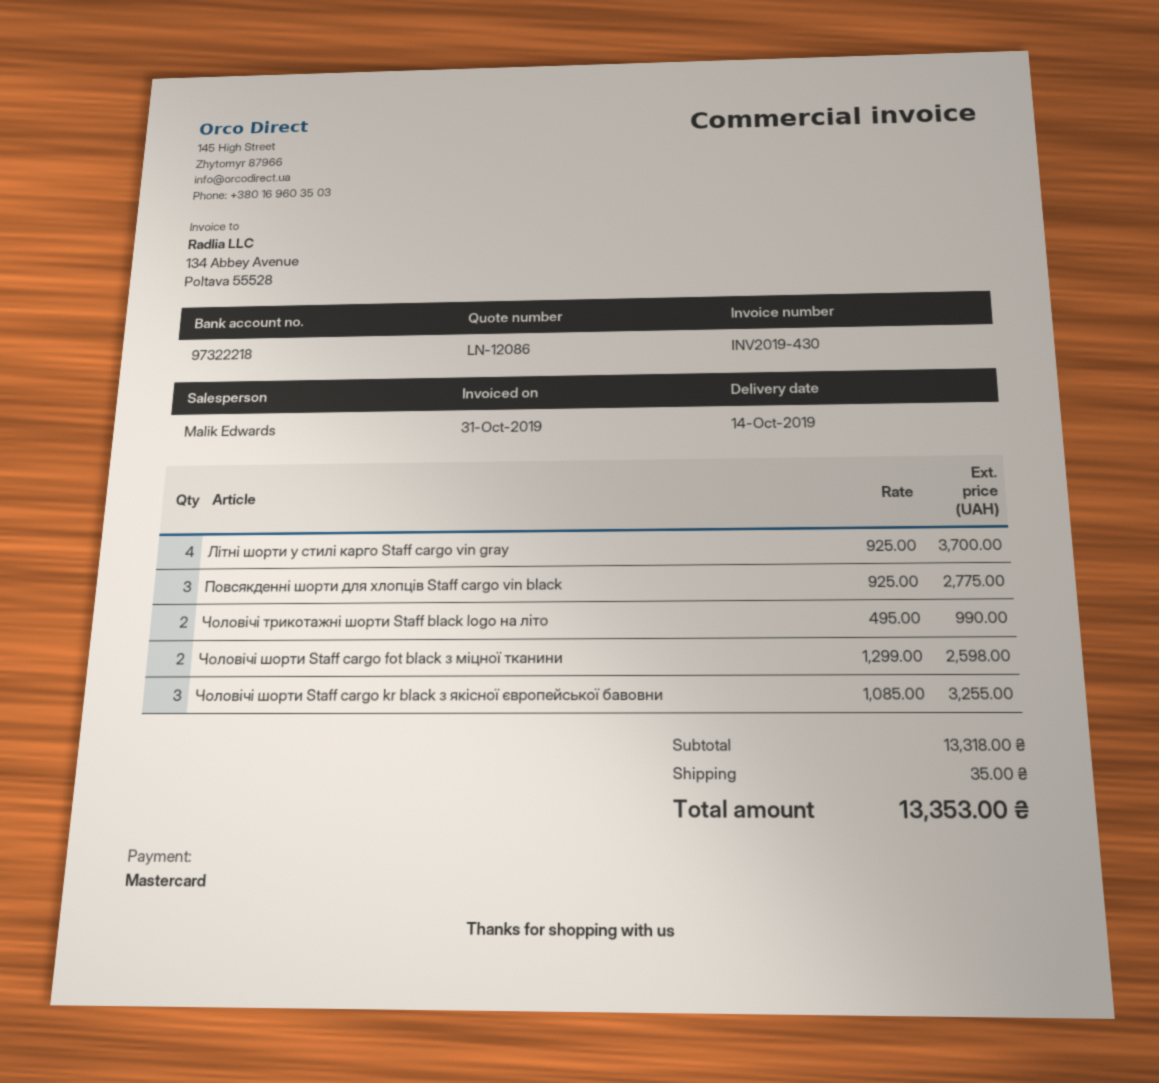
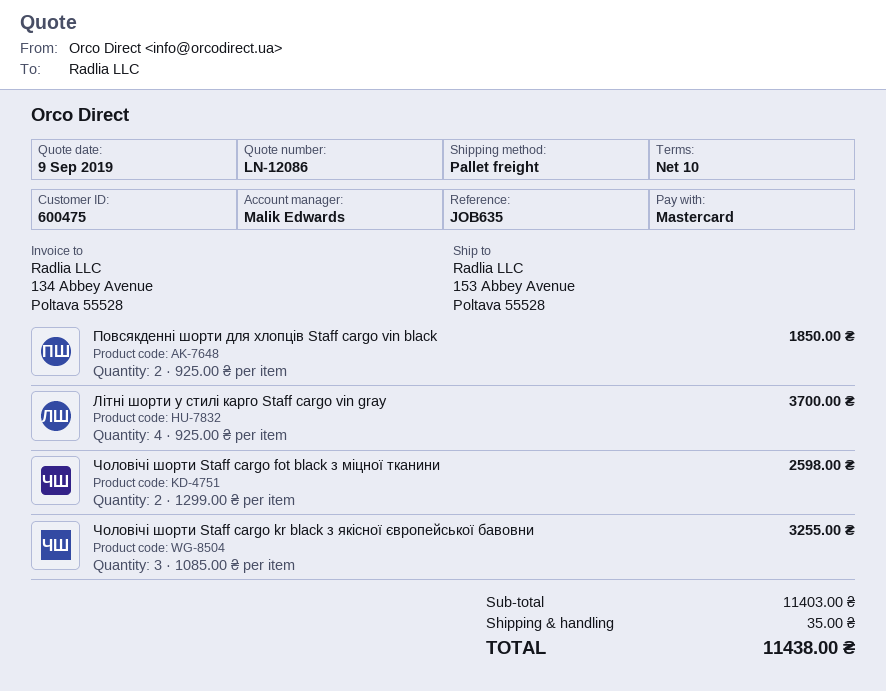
Повсякденні шорти для хлопців Staff cargo vin black: 3 x 925.00 = 2775.00 -> 2 x 925.00 = 1850.00
Чоловічі трикотажні шорти Staff black logo на літо: 2 x 495.00 = 990.00 -> none
subtotal: 13318.00 -> 11403.00
total: 13353.00 -> 11438.00

